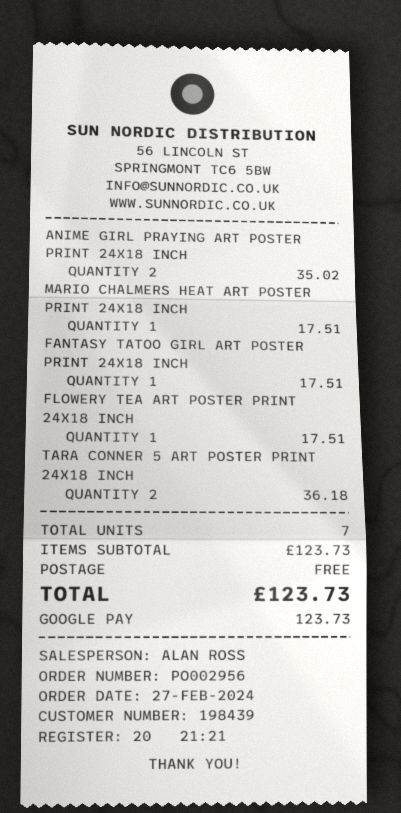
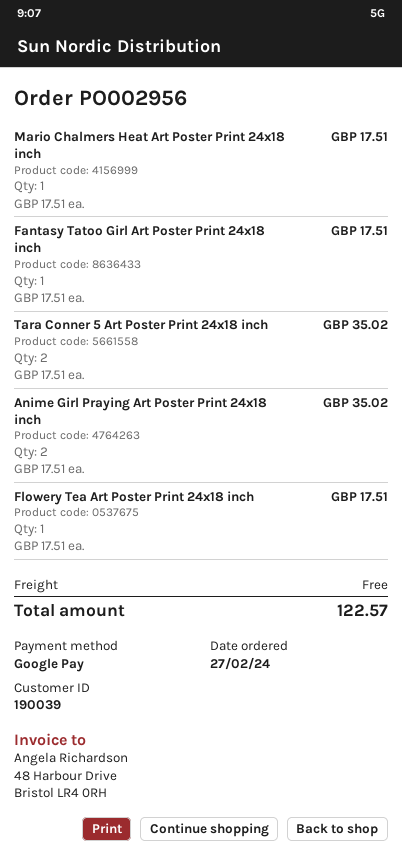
customer number: 198439 -> 190039
TARA CONNER 5 ART POSTER PRINT 24X18 INCH: 2 for 36.18 -> 2 for 35.02
total: 123.73 -> 122.57

